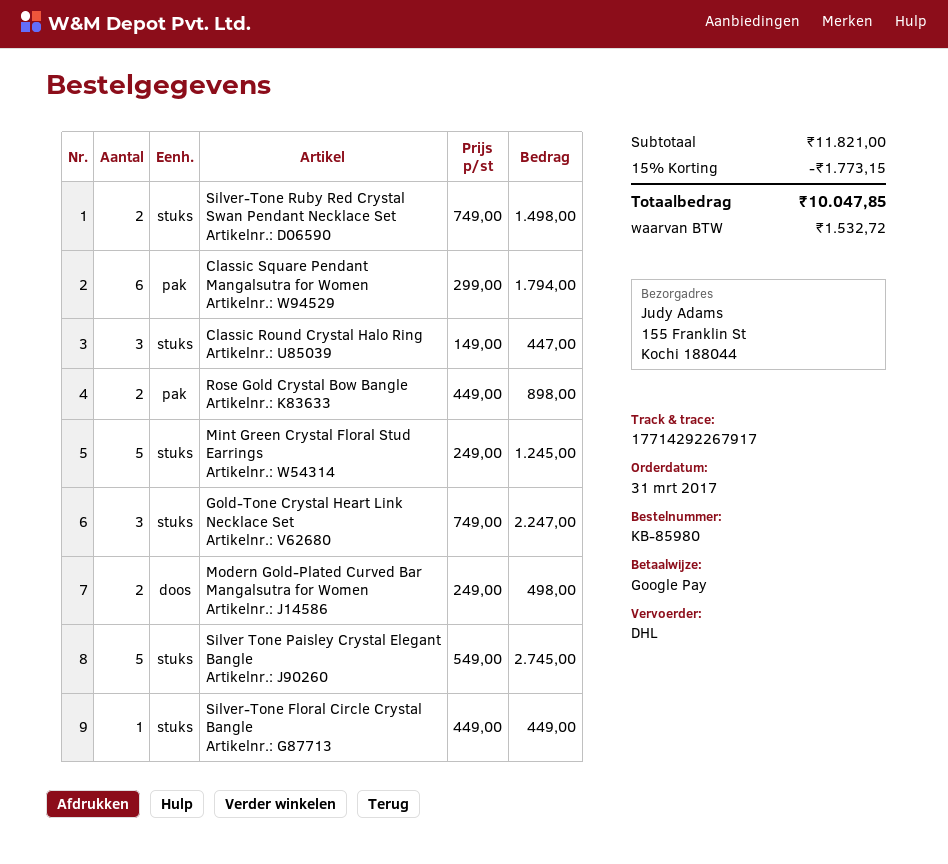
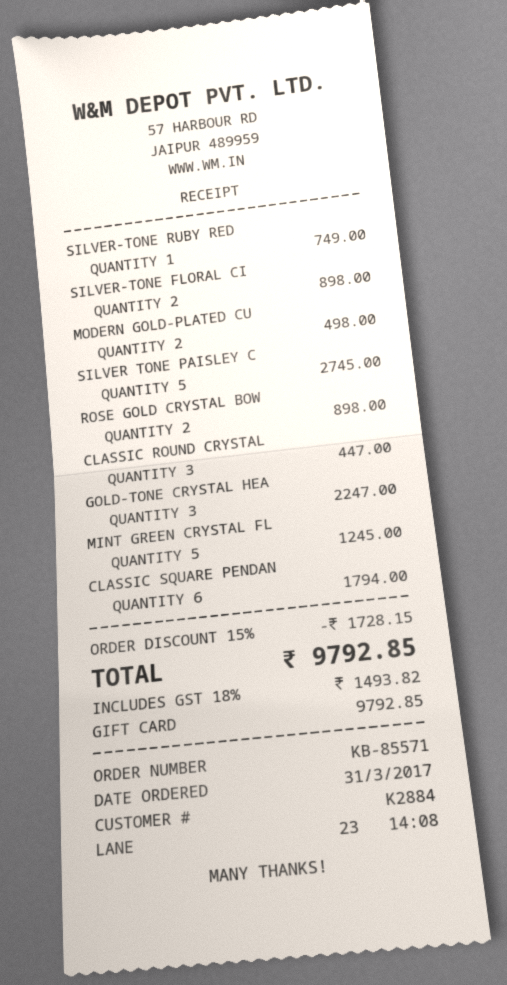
order number: KB-85980 -> KB-85571
payment method: Google Pay -> gift card
Silver-Tone Ruby Red Crystal Swan Pendant Necklace Set: 2 for 1498.00 -> 1 for 749.00
Silver-Tone Floral Circle Crystal Bangle: 1 for 449.00 -> 2 for 898.00
discount: 15% = 1773.15 -> 15% = 1728.15
tax: 1532.72 -> 1493.82
total: 10047.85 -> 9792.85

